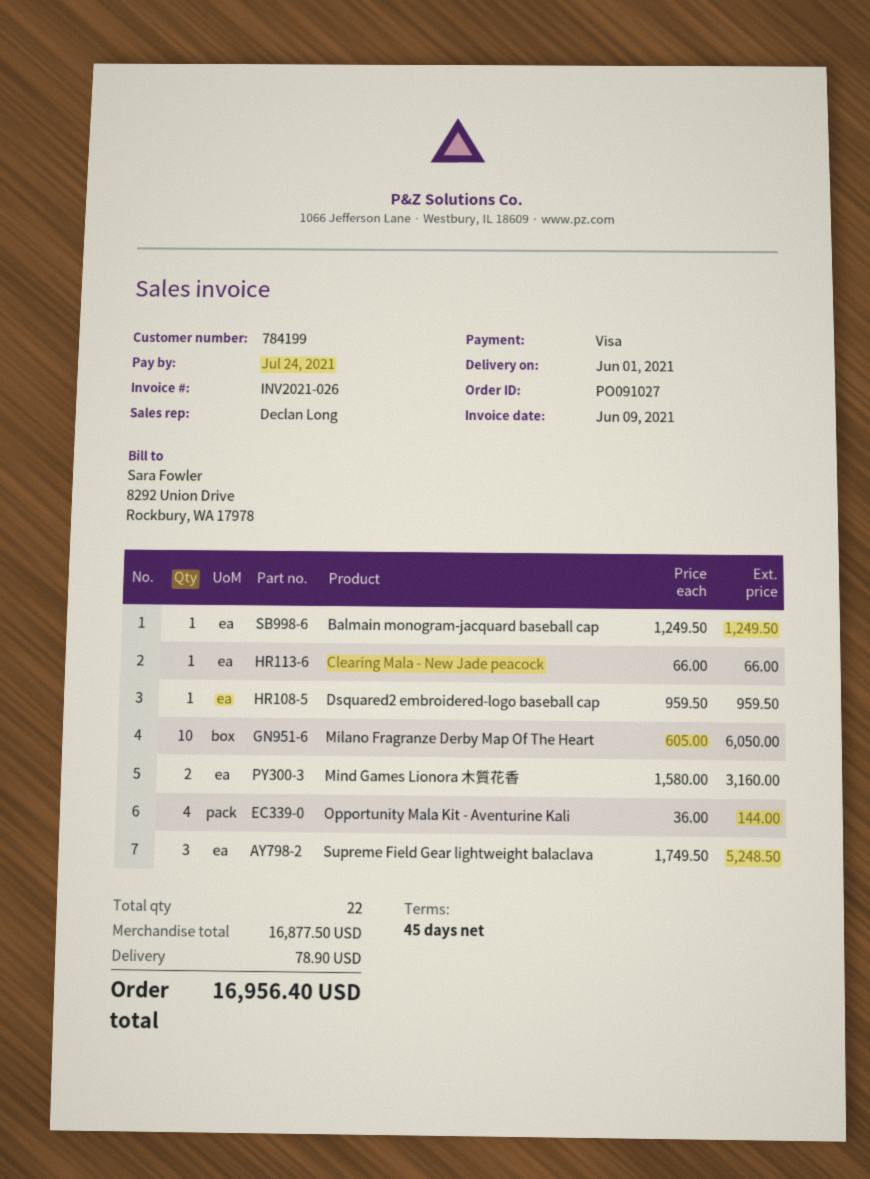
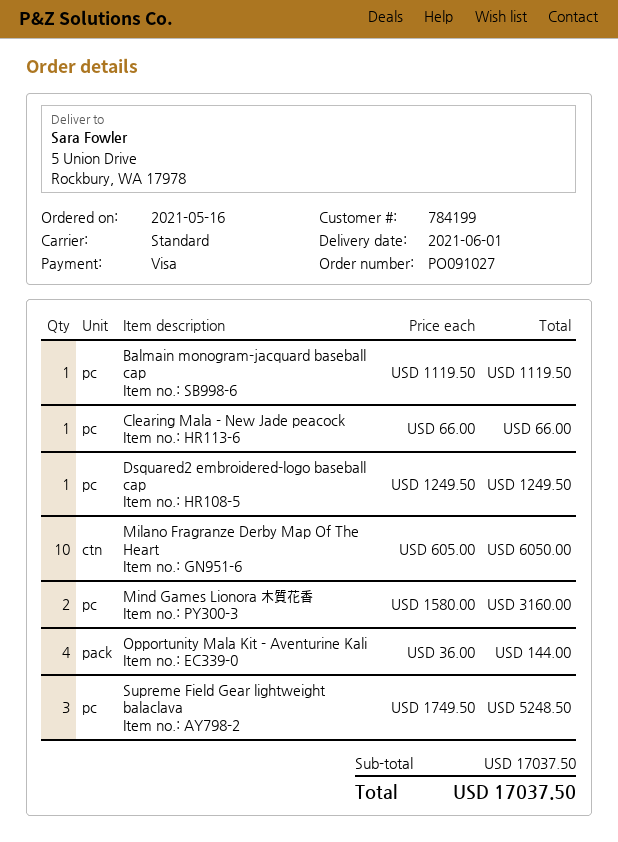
Balmain monogram-jacquard baseball cap: 1 x 1249.50 = 1249.50 -> 1 x 1119.50 = 1119.50
Dsquared2 embroidered-logo baseball cap: 1 x 959.50 = 959.50 -> 1 x 1249.50 = 1249.50
subtotal: 16877.50 -> 17037.50
shipping: 78.90 -> none
total: 16956.40 -> 17037.50

